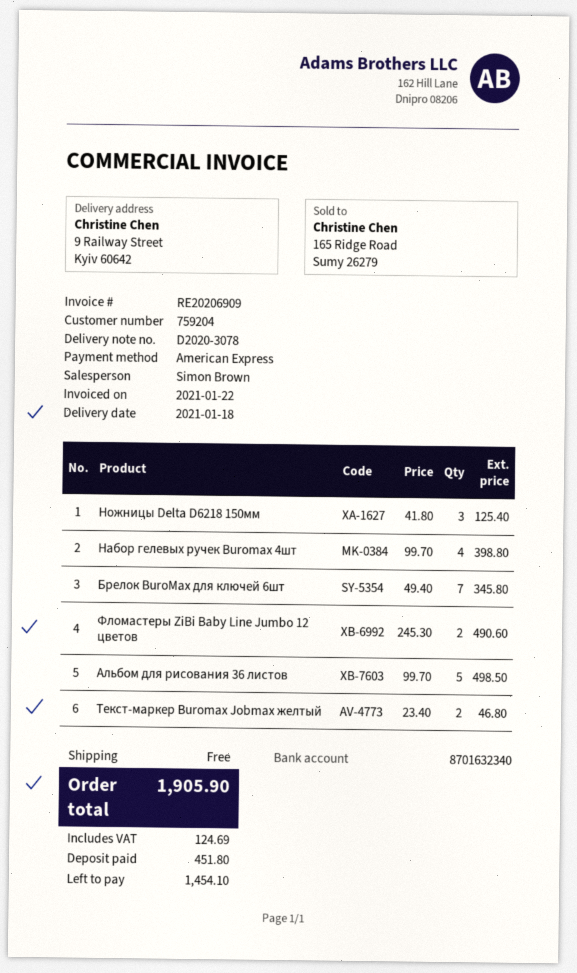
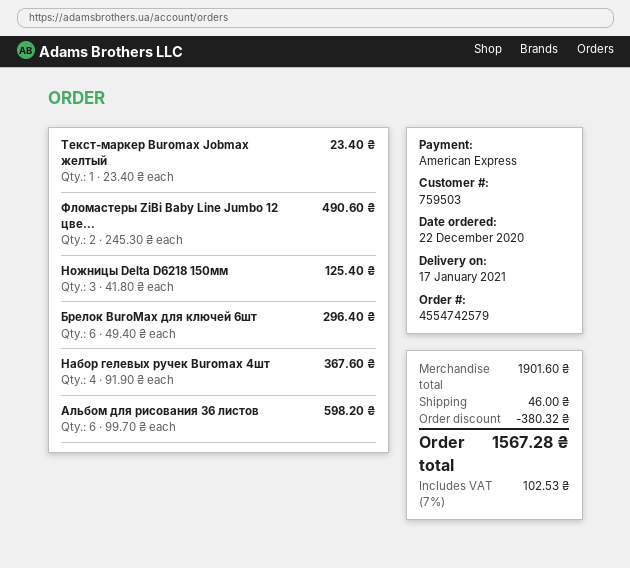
delivery date: 2021-01-18 -> 2021-01-17
customer number: 759204 -> 759503
Набор гелевых ручек Buromax 4шт: 4 x 99.70 = 398.80 -> 4 x 91.90 = 367.60
Брелок BuroMax для ключей 6шт: 7 x 49.40 = 345.80 -> 6 x 49.40 = 296.40
Альбом для рисования 36 листов: 5 x 99.70 = 498.50 -> 6 x 99.70 = 598.20
Текст-маркер Buromax Jobmax желтый: 2 x 23.40 = 46.80 -> 1 x 23.40 = 23.40
discount: none -> 380.32
shipping: 0.00 -> 46.00
tax: 124.69 -> 102.53
total: 1905.90 -> 1567.28

